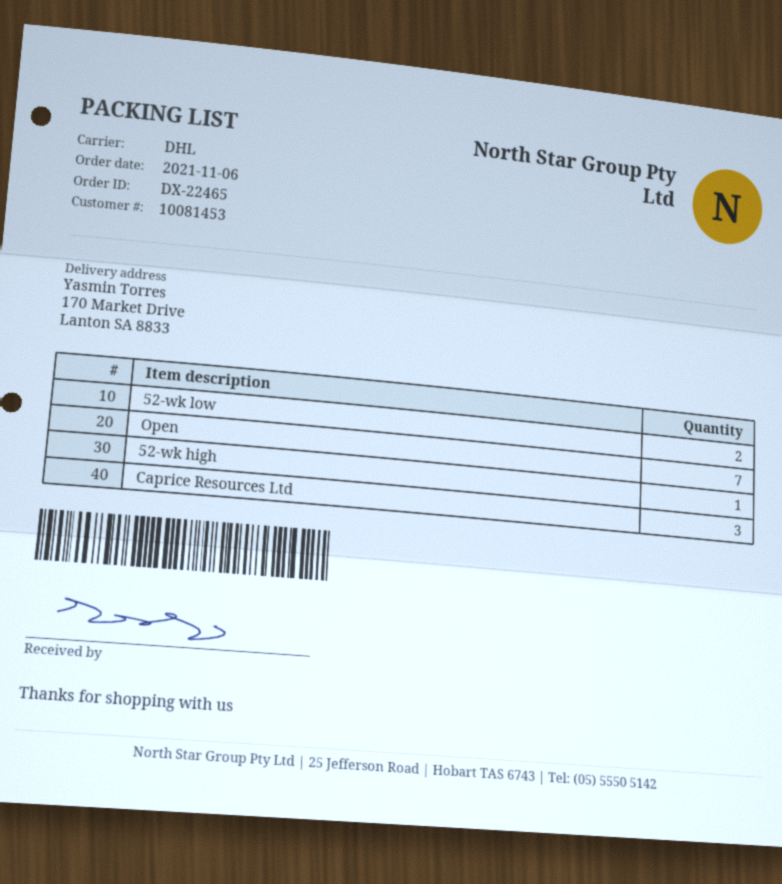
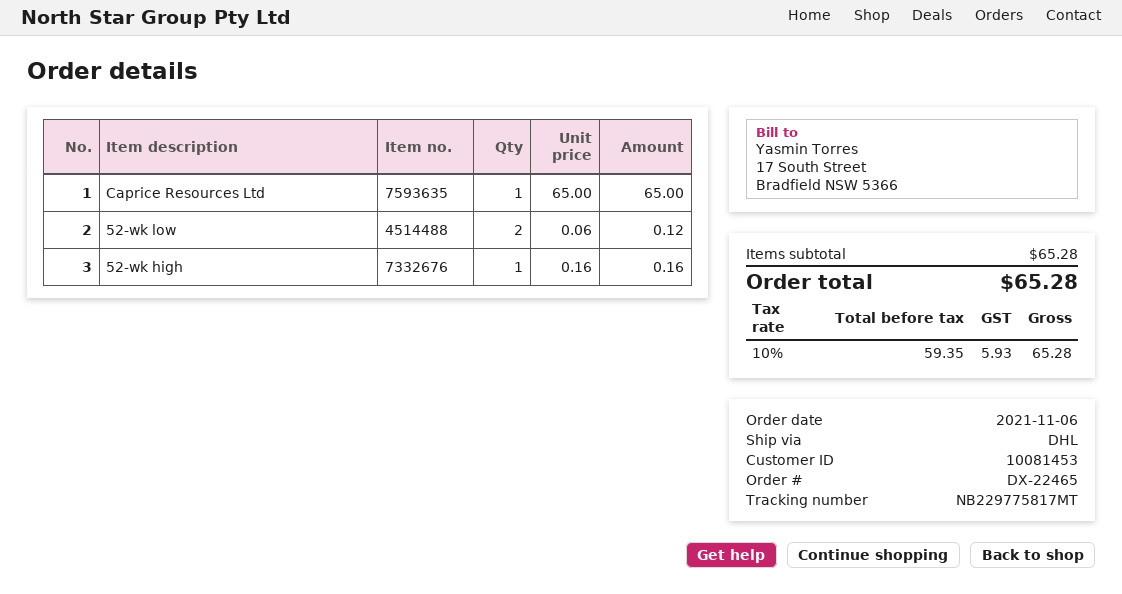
Open: 7 -> none
Caprice Resources Ltd: 3 -> 1

